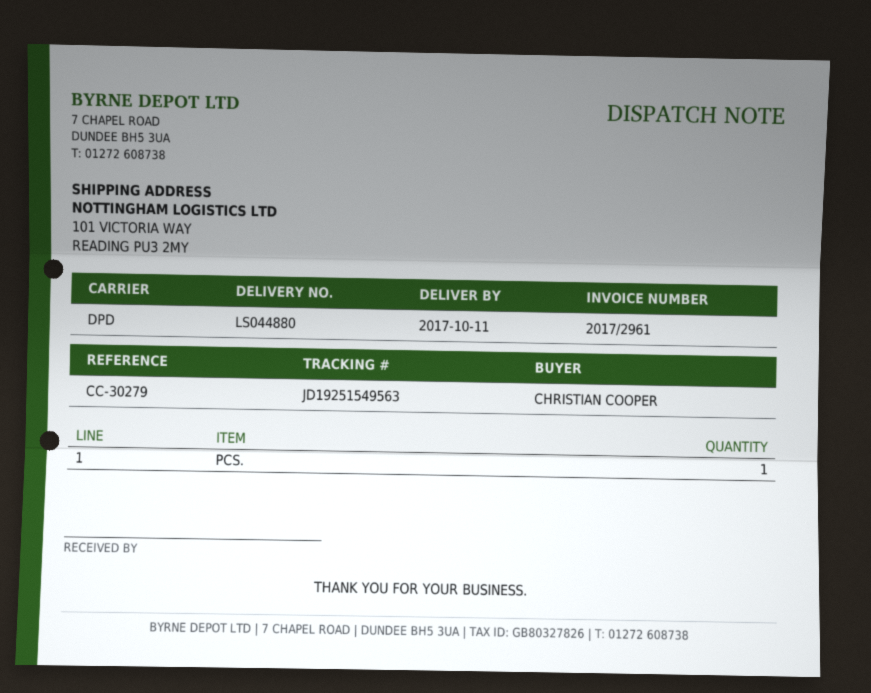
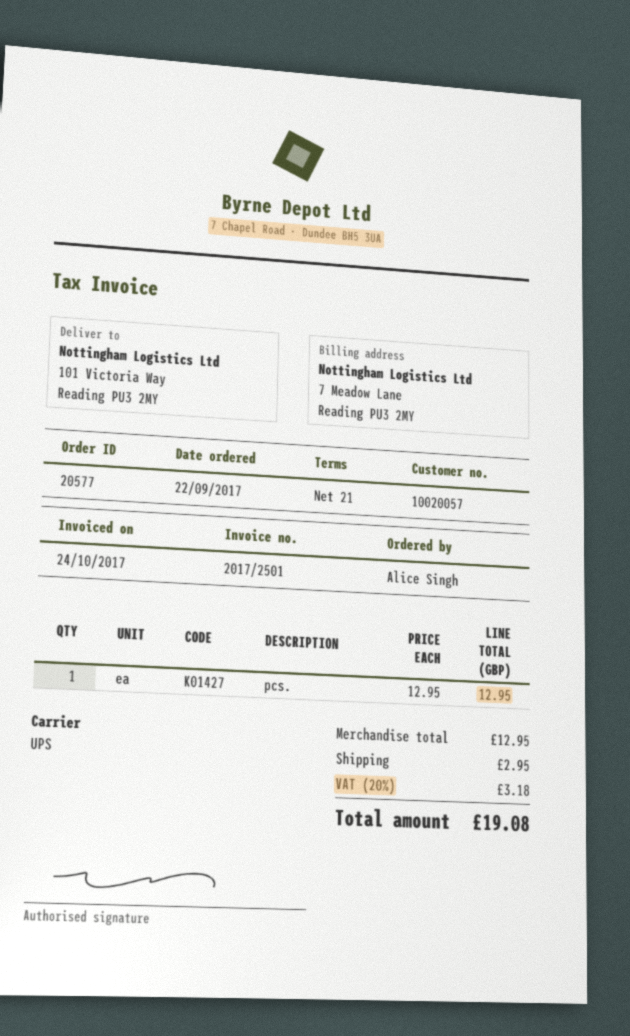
invoice number: 2017/2961 -> 2017/2501
ordered by: CHRISTIAN COOPER -> Alice Singh
shipping method: DPD -> UPS

